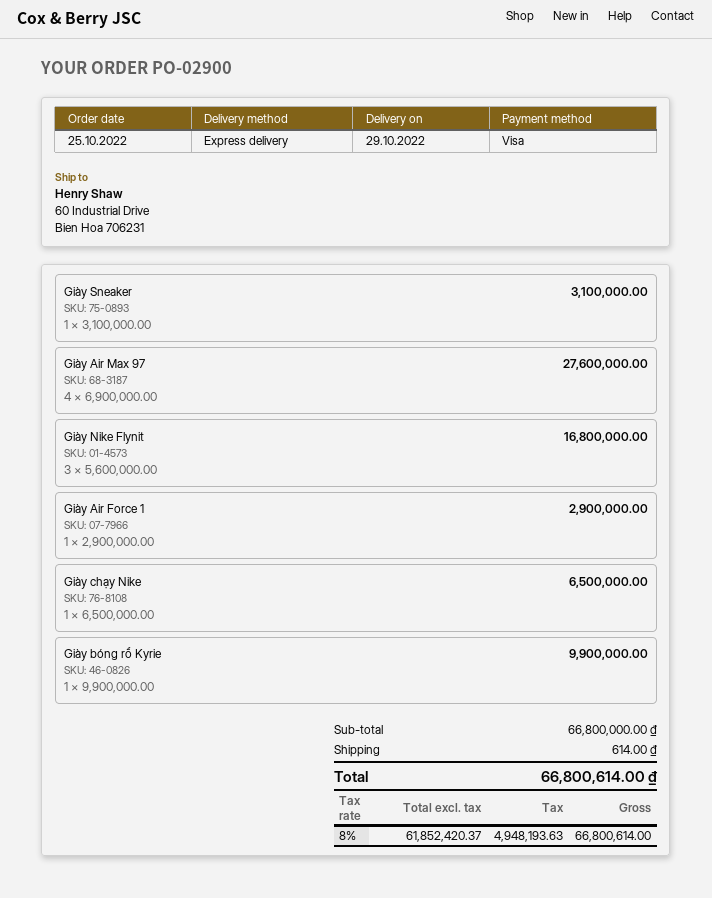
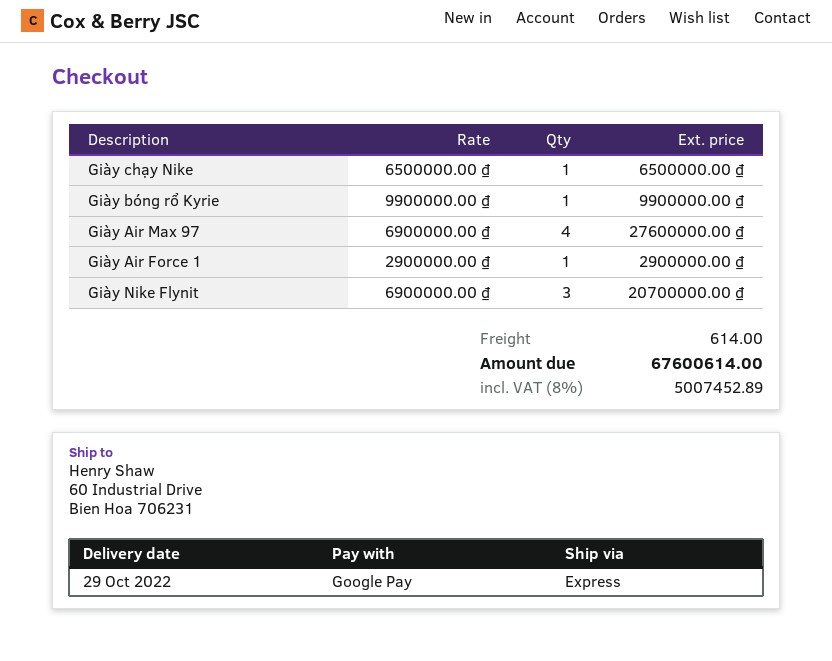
payment method: Visa -> Google Pay
Giày Sneaker: 1 x 3100000.00 = 3100000.00 -> none
Giày Nike Flynit: 3 x 5600000.00 = 16800000.00 -> 3 x 6900000.00 = 20700000.00
tax: 8% = 4948193.63 -> 8% = 5007452.89
total: 66800614.00 -> 67600614.00

